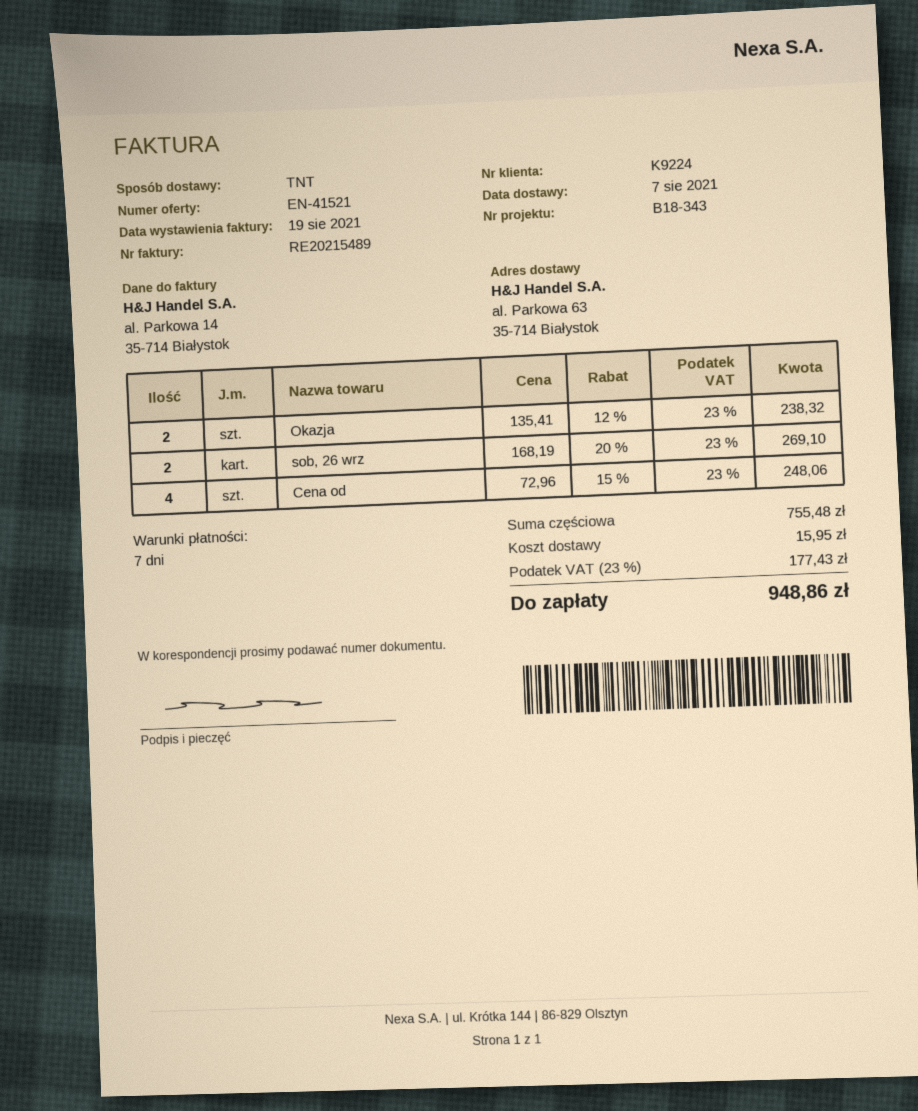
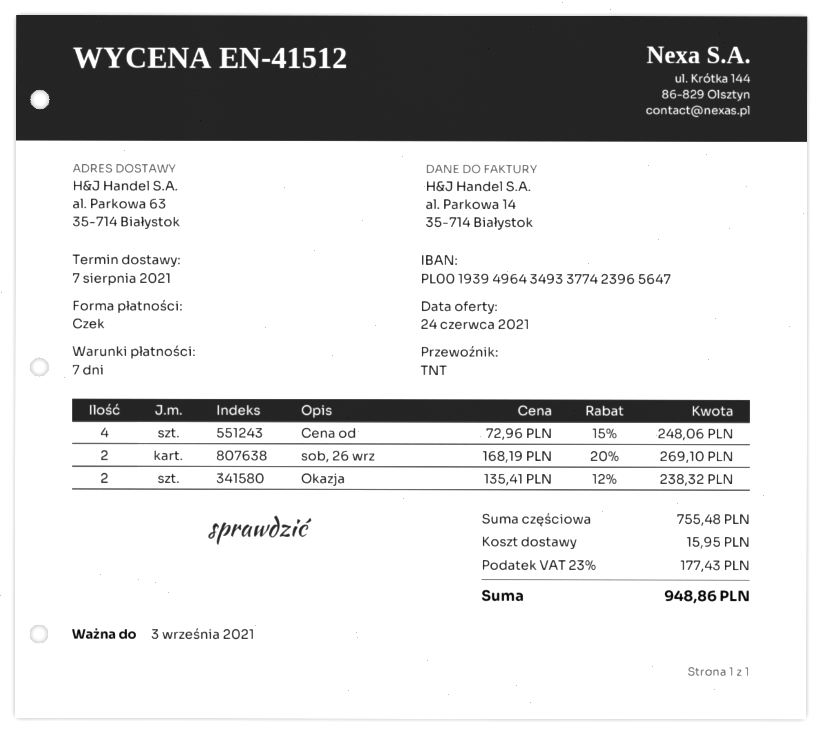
quote number: EN-41521 -> EN-41512

